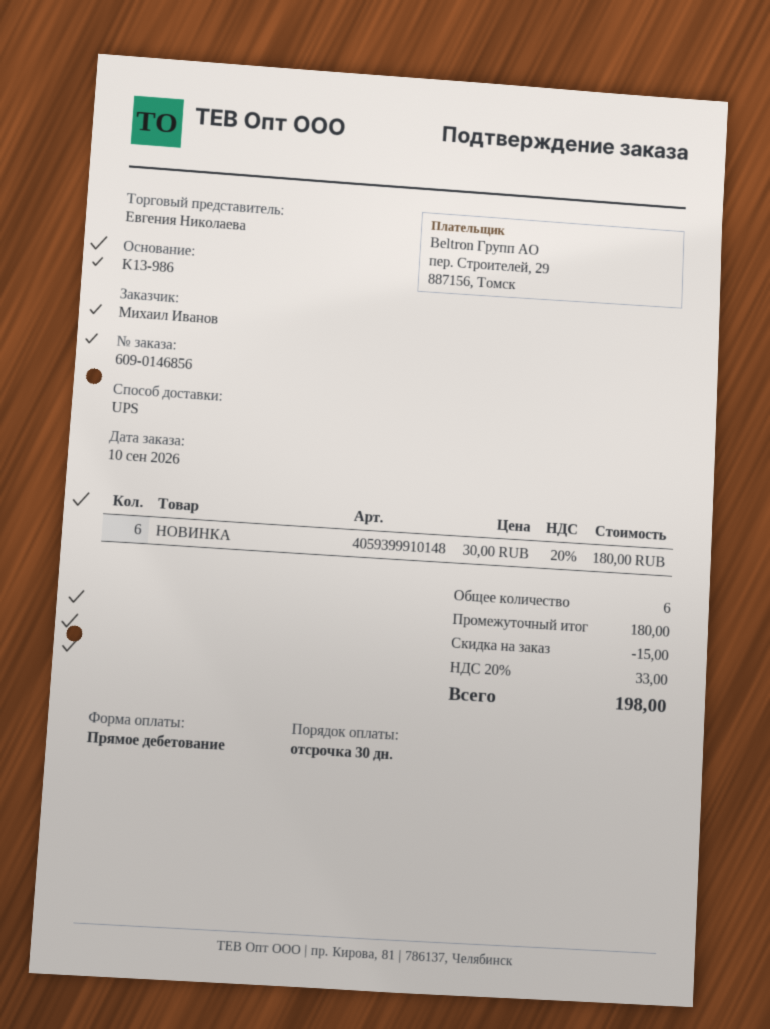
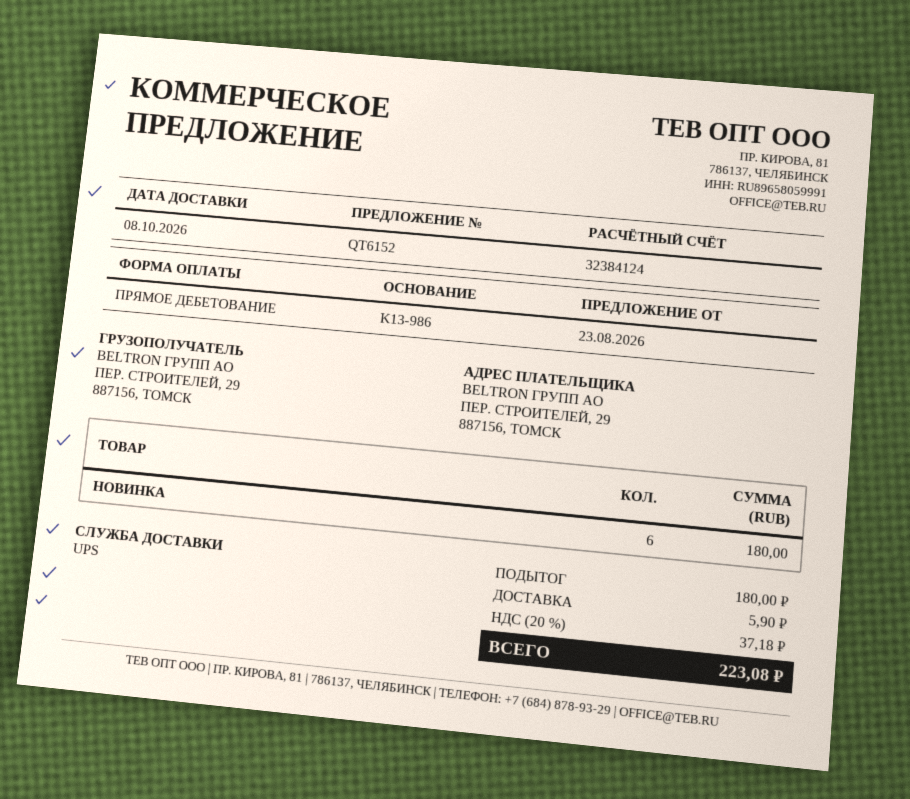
discount: 15.00 -> none
shipping: none -> 5.90
tax: 20% = 33.00 -> 20% = 37.18
total: 198.00 -> 223.08

